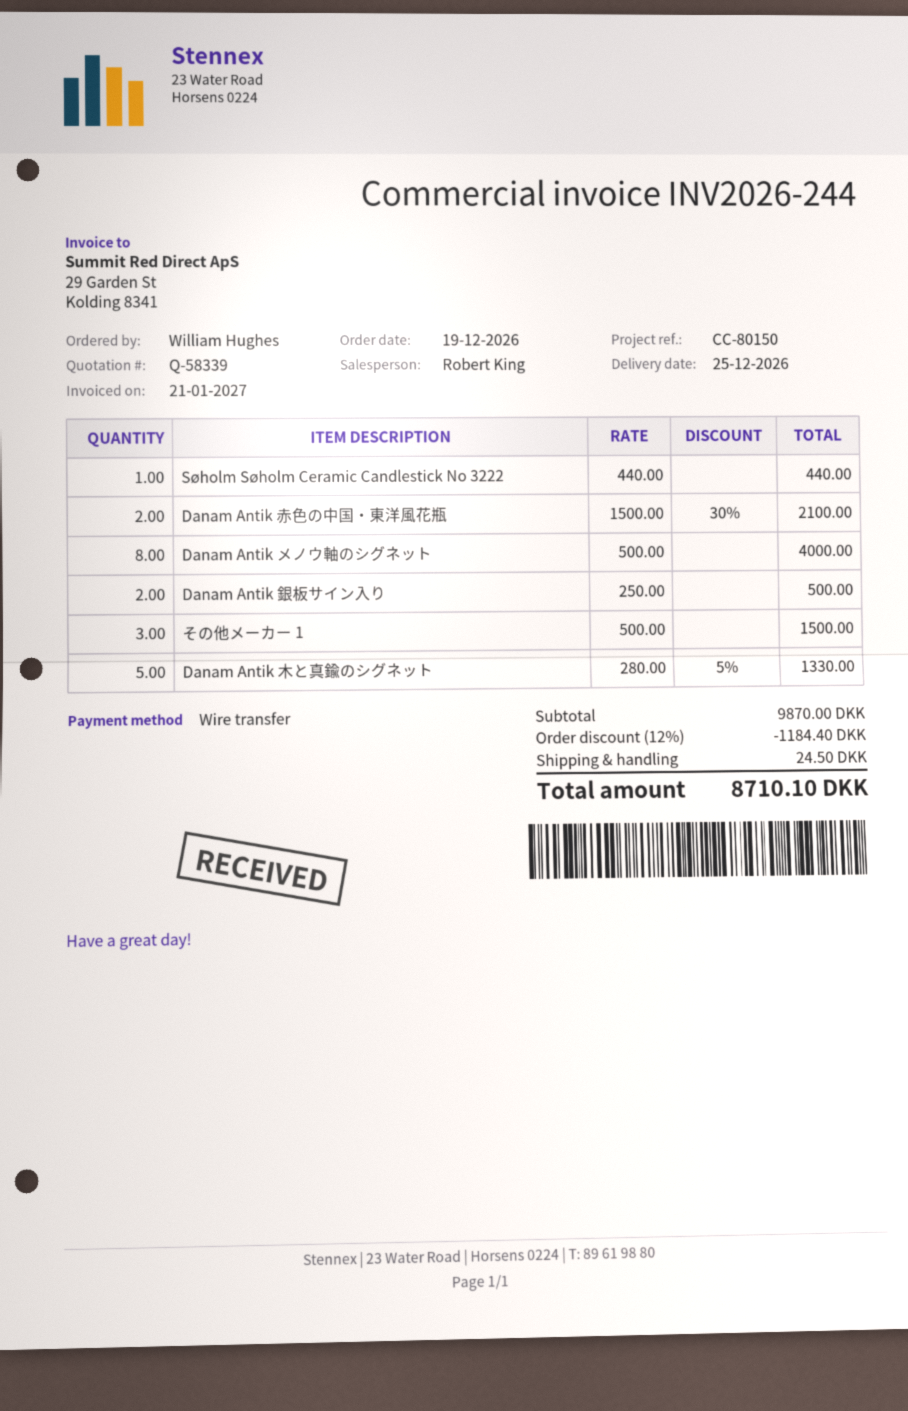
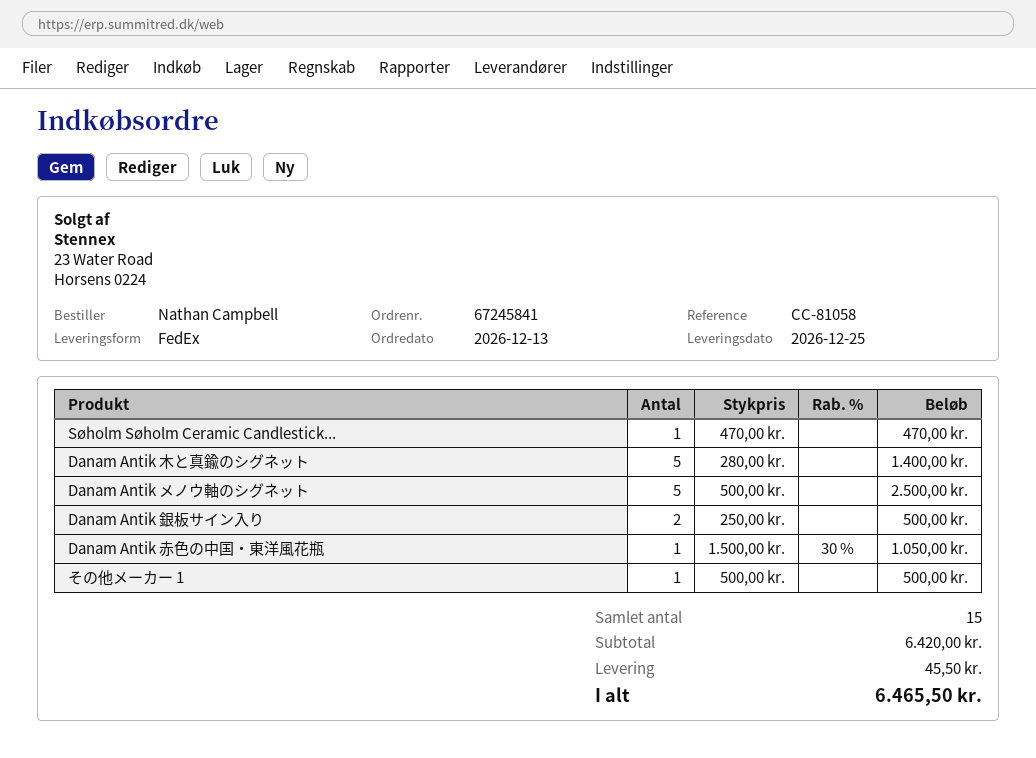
order date: 2026-12-19 -> 2026-12-13
reference: CC-80150 -> CC-81058
ordered by: William Hughes -> Nathan Campbell
Søholm Søholm Ceramic Candlestick No 3222: 1 x 440.00 = 440.00 -> 1 x 470.00 = 470.00
Danam Antik 赤色の中国・東洋風花瓶: 2 x 1500.00 - 30% = 2100.00 -> 1 x 1500.00 - 30% = 1050.00
Danam Antik メノウ軸のシグネット: 8 x 500.00 = 4000.00 -> 5 x 500.00 = 2500.00
その他メーカー 1: 3 x 500.00 = 1500.00 -> 1 x 500.00 = 500.00
Danam Antik 木と真鍮のシグネット: 5 x 280.00 - 5% = 1330.00 -> 5 x 280.00 = 1400.00
subtotal: 9870.00 -> 6420.00
discount: 12% = 1184.40 -> none
shipping: 24.50 -> 45.50
total: 8710.10 -> 6465.50

